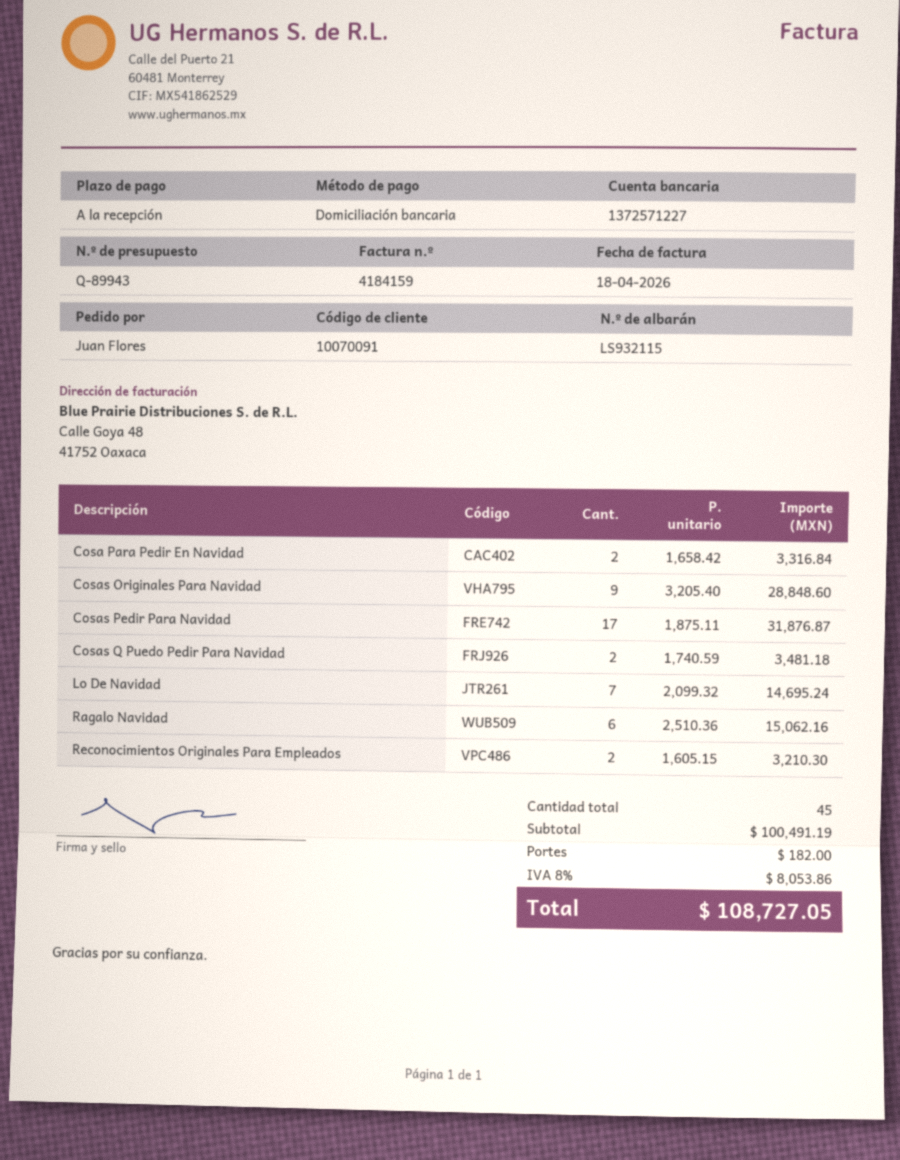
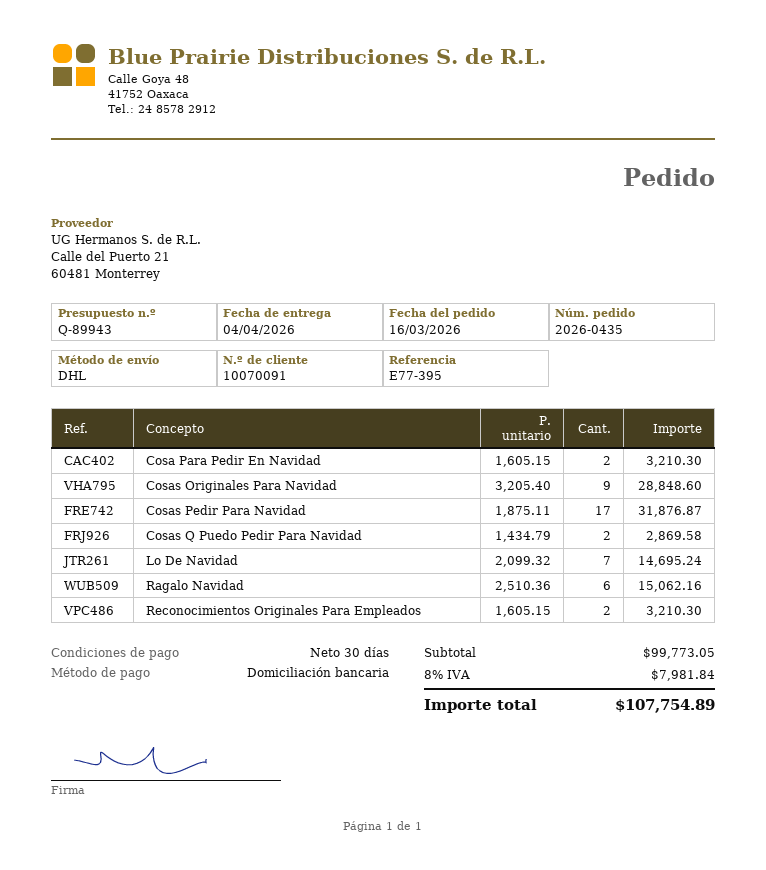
payment terms: on receipt -> 30 days
Cosa Para Pedir En Navidad: 2 x 1658.42 = 3316.84 -> 2 x 1605.15 = 3210.30
Cosas Q Puedo Pedir Para Navidad: 2 x 1740.59 = 3481.18 -> 2 x 1434.79 = 2869.58
subtotal: 100491.19 -> 99773.05
shipping: 182.00 -> none
tax: 8% = 8053.86 -> 8% = 7981.84
total: 108727.05 -> 107754.89

